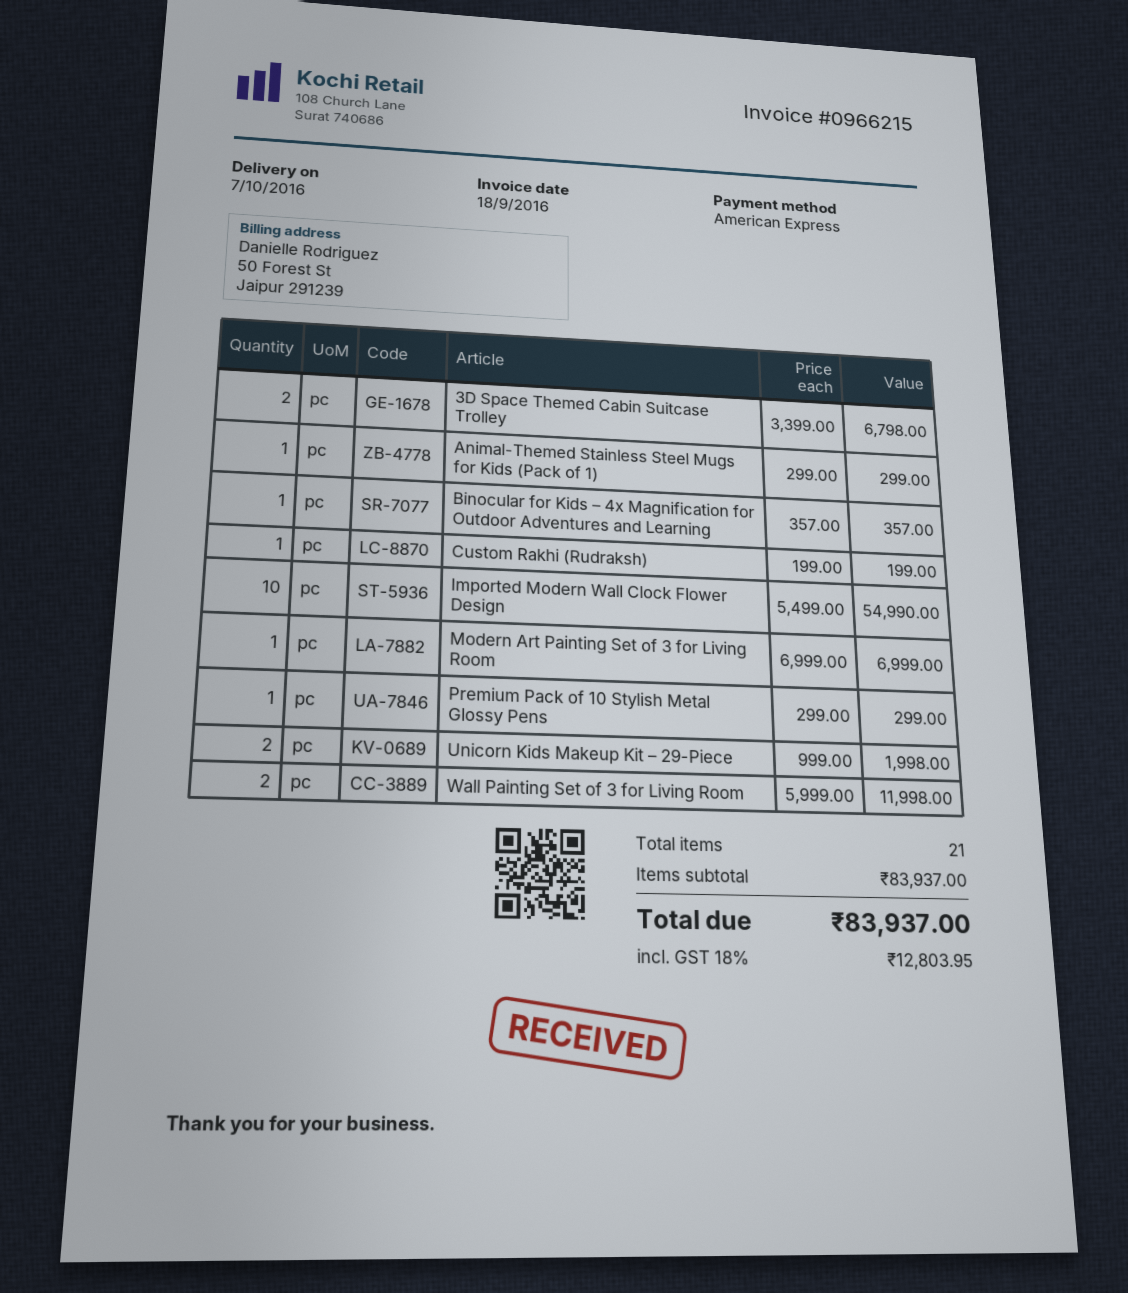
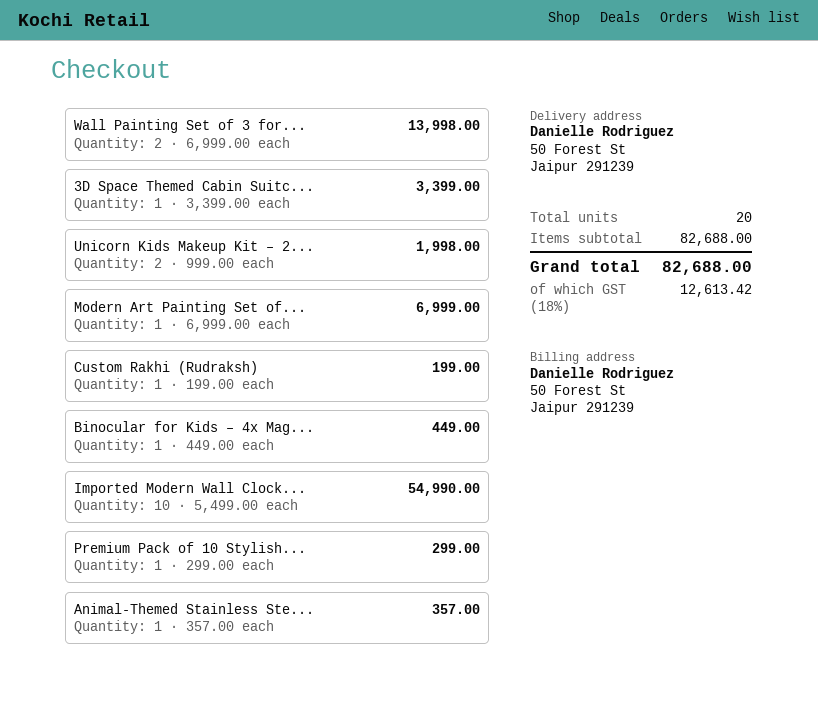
3D Space Themed Cabin Suitcase Trolley: 2 x 3399.00 = 6798.00 -> 1 x 3399.00 = 3399.00
Animal-Themed Stainless Steel Mugs for Kids (Pack of 1): 1 x 299.00 = 299.00 -> 1 x 357.00 = 357.00
Binocular for Kids – 4x Magnification for Outdoor Adventures and Learning: 1 x 357.00 = 357.00 -> 1 x 449.00 = 449.00
Wall Painting Set of 3 for Living Room: 2 x 5999.00 = 11998.00 -> 2 x 6999.00 = 13998.00
total quantity: 21 -> 20
subtotal: 83937.00 -> 82688.00
tax: 18% = 12803.95 -> 18% = 12613.42
total: 83937.00 -> 82688.00

